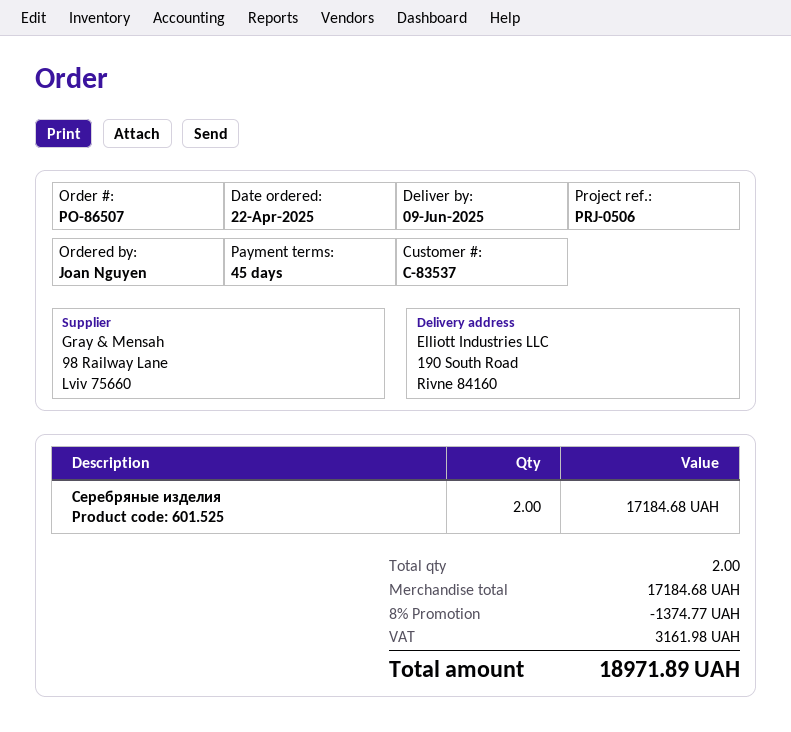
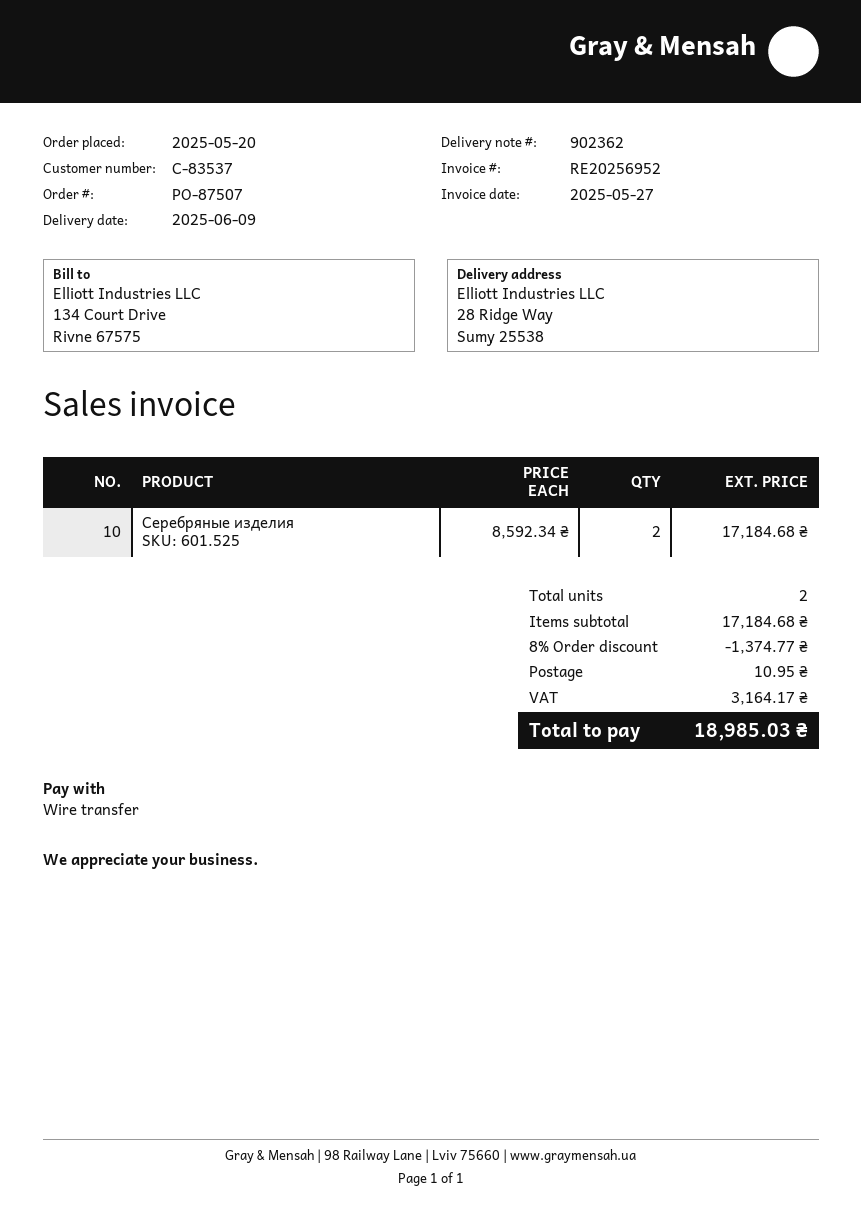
order number: PO-86507 -> PO-87507
order date: 2025-04-22 -> 2025-05-20
ship to: 190 South Road, Rivne 84160 -> 28 Ridge Way, Sumy 25538
shipping: none -> 10.95
tax: 3161.98 -> 3164.17
total: 18971.89 -> 18985.03

